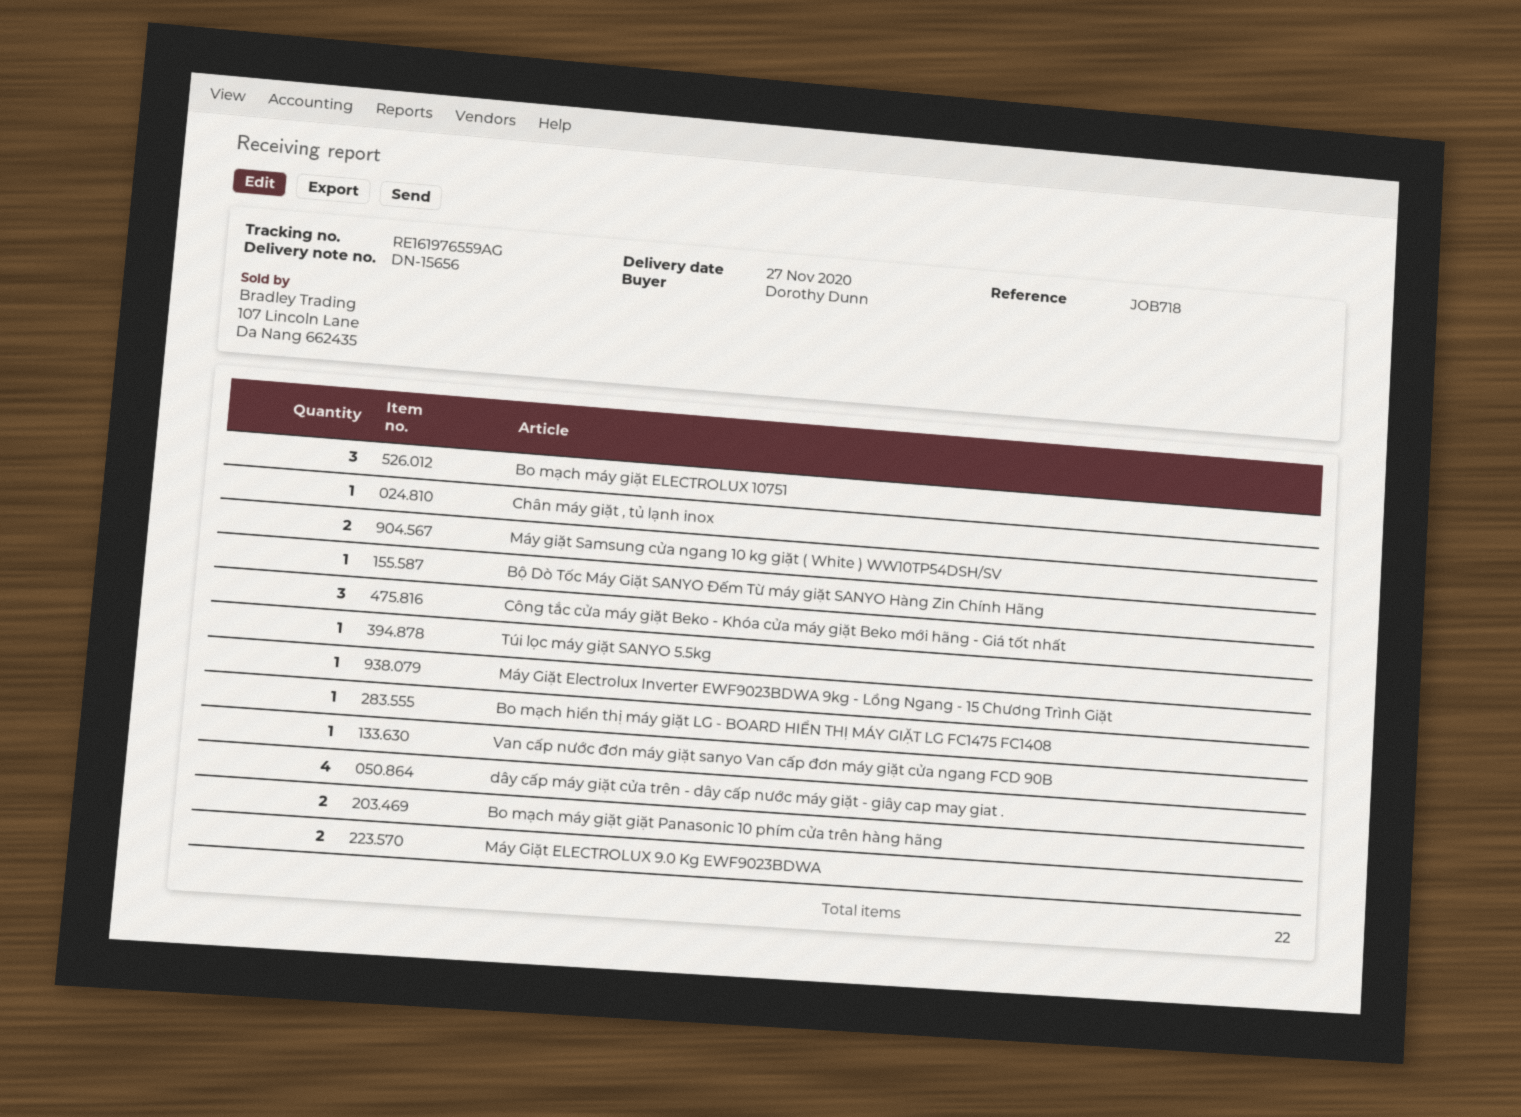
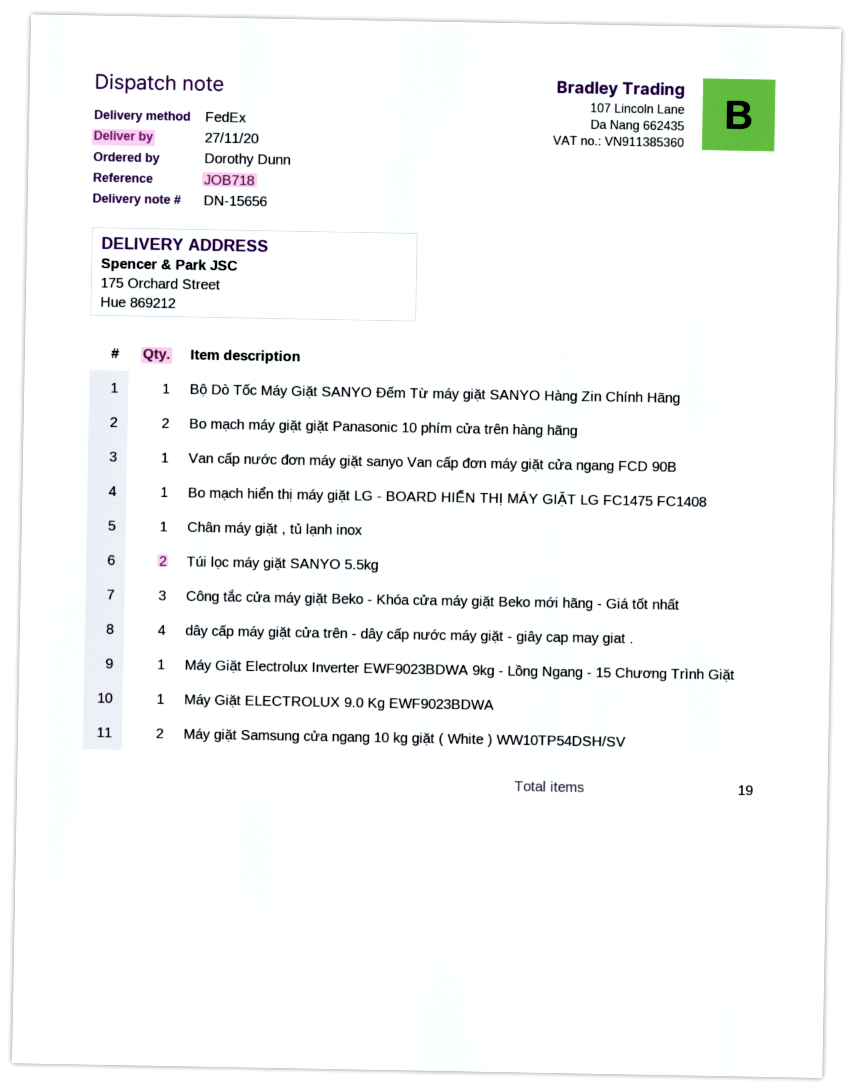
Bo mạch máy giặt ELECTROLUX 10751: 3 -> none
Túi lọc máy giặt SANYO 5.5kg: 1 -> 2
Máy Giặt ELECTROLUX 9.0 Kg EWF9023BDWA: 2 -> 1
total quantity: 22 -> 19

